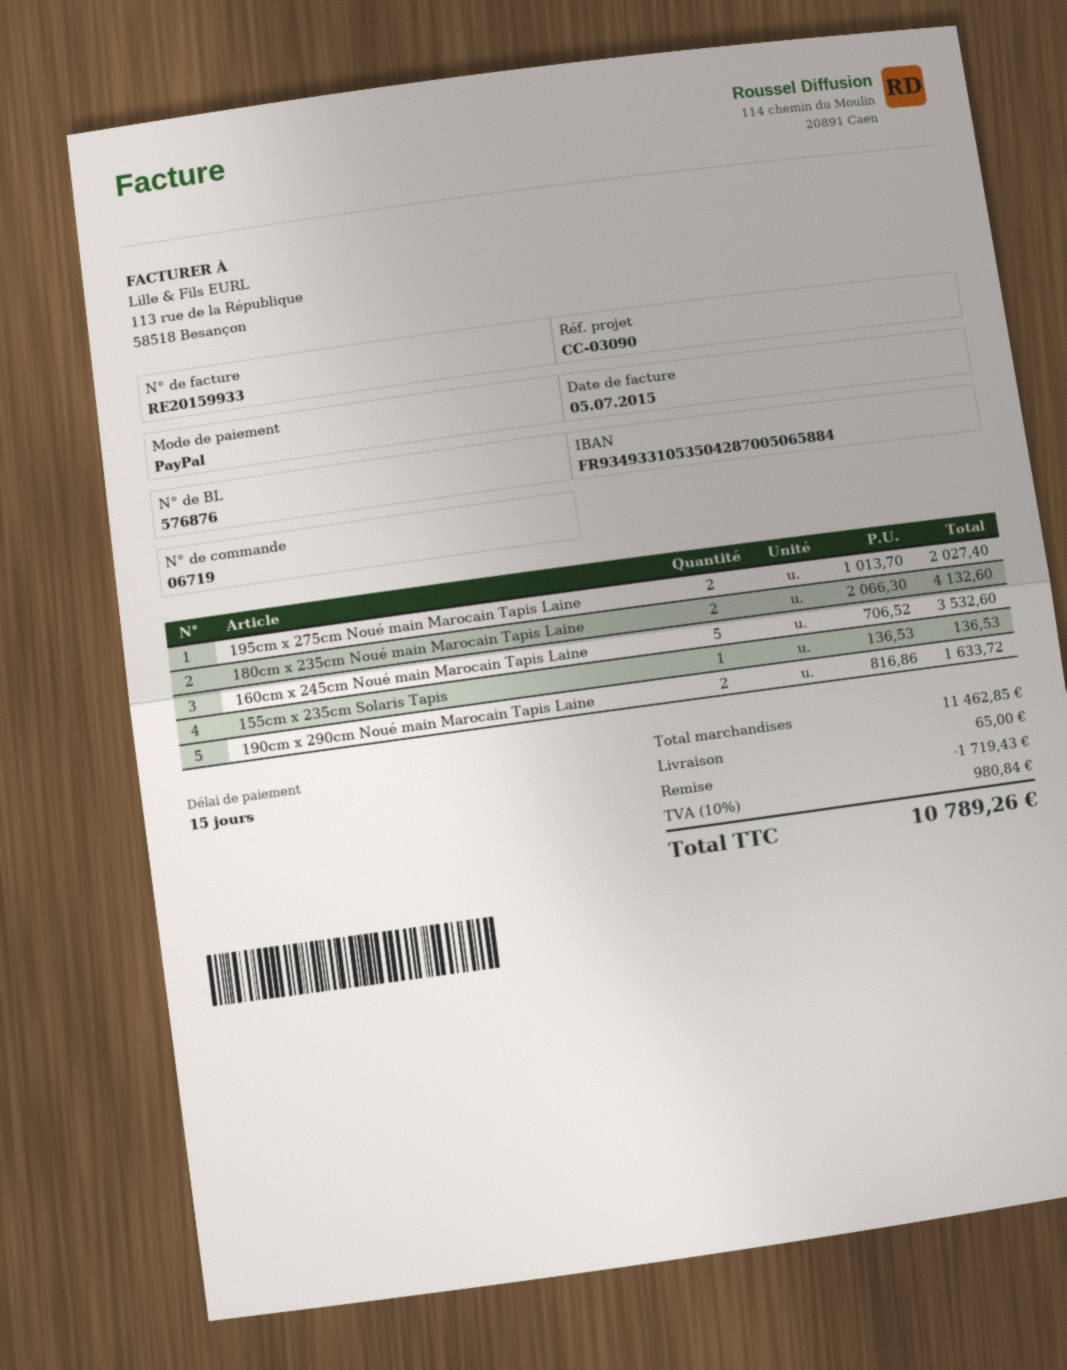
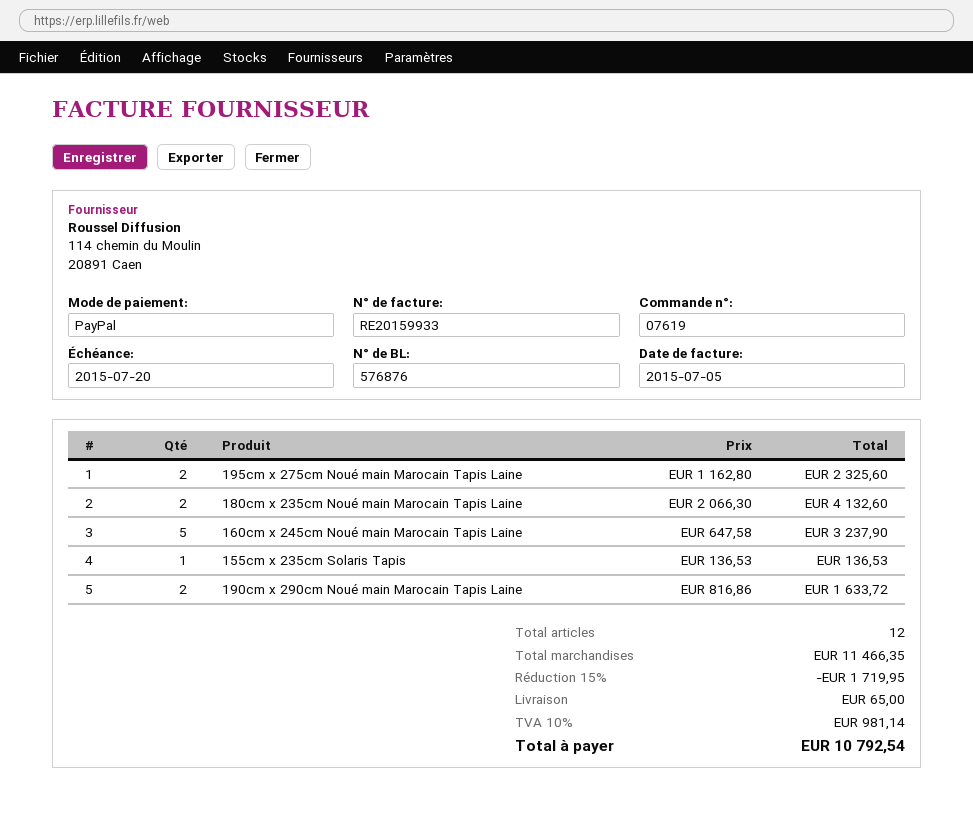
order number: 06719 -> 07619
195cm x 275cm Noué main Marocain Tapis Laine: 2 x 1013.70 = 2027.40 -> 2 x 1162.80 = 2325.60
160cm x 245cm Noué main Marocain Tapis Laine: 5 x 706.52 = 3532.60 -> 5 x 647.58 = 3237.90
subtotal: 11462.85 -> 11466.35
discount: 1719.43 -> 1719.95
tax: 10% = 980.84 -> 10% = 981.14
total: 10789.26 -> 10792.54

